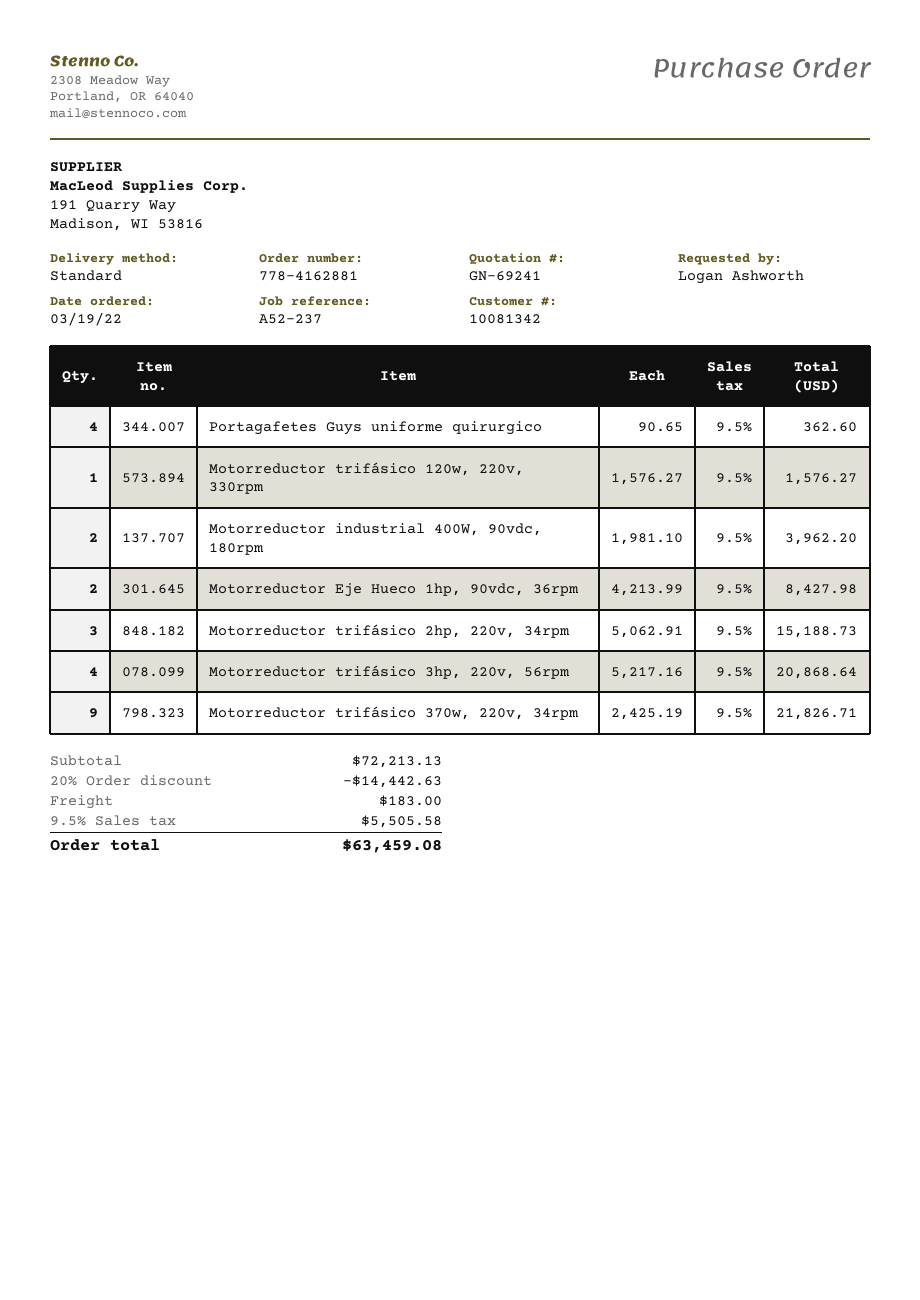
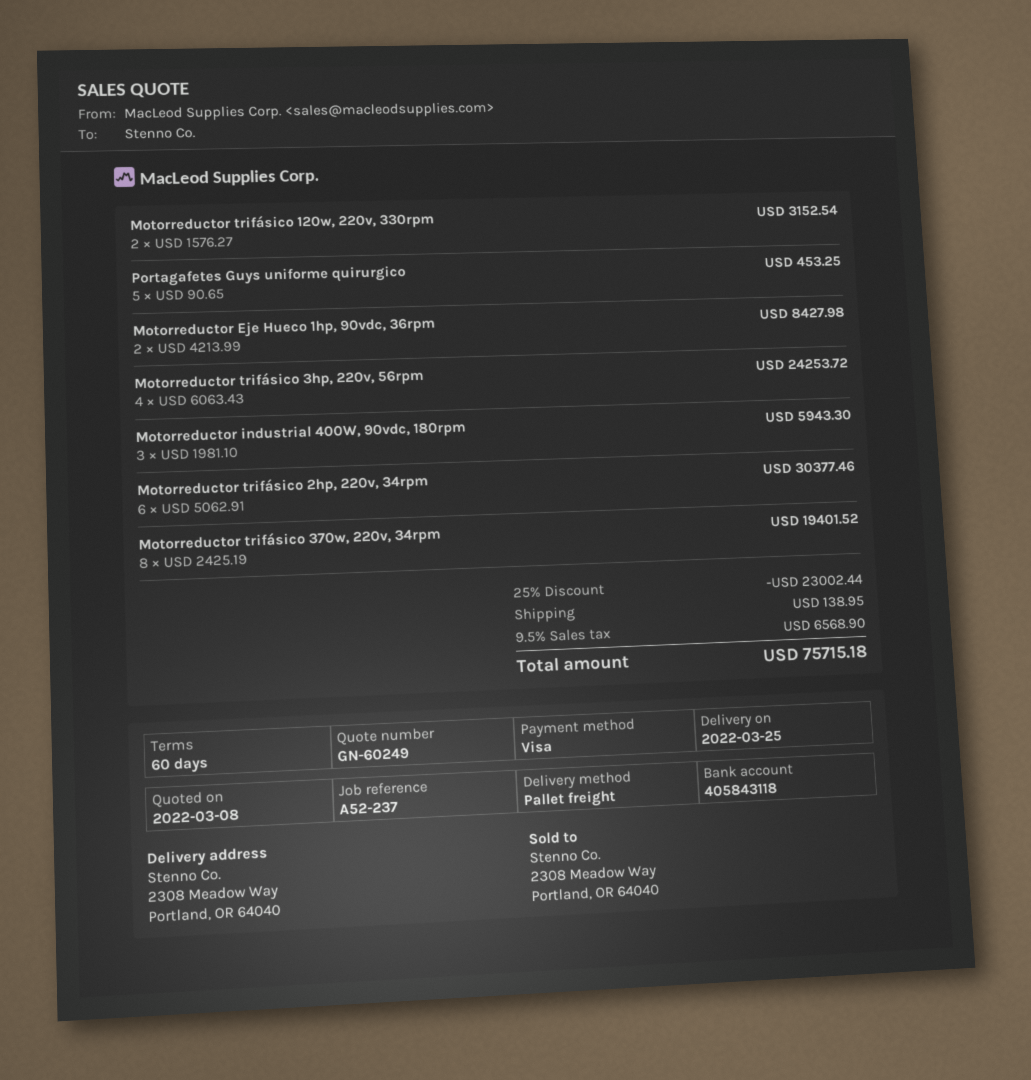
quote number: GN-69241 -> GN-60249
shipping method: standard -> pallet freight
Portagafetes Guys uniforme quirurgico: 4 x 90.65 = 362.60 -> 5 x 90.65 = 453.25
Motorreductor trifásico 120w, 220v, 330rpm: 1 x 1576.27 = 1576.27 -> 2 x 1576.27 = 3152.54
Motorreductor industrial 400W, 90vdc, 180rpm: 2 x 1981.10 = 3962.20 -> 3 x 1981.10 = 5943.30
Motorreductor trifásico 2hp, 220v, 34rpm: 3 x 5062.91 = 15188.73 -> 6 x 5062.91 = 30377.46
Motorreductor trifásico 3hp, 220v, 56rpm: 4 x 5217.16 = 20868.64 -> 4 x 6063.43 = 24253.72
Motorreductor trifásico 370w, 220v, 34rpm: 9 x 2425.19 = 21826.71 -> 8 x 2425.19 = 19401.52
discount: 20% = 14442.63 -> 25% = 23002.44
shipping: 183.00 -> 138.95
tax: 9.5% = 5505.58 -> 9.5% = 6568.90
total: 63459.08 -> 75715.18

